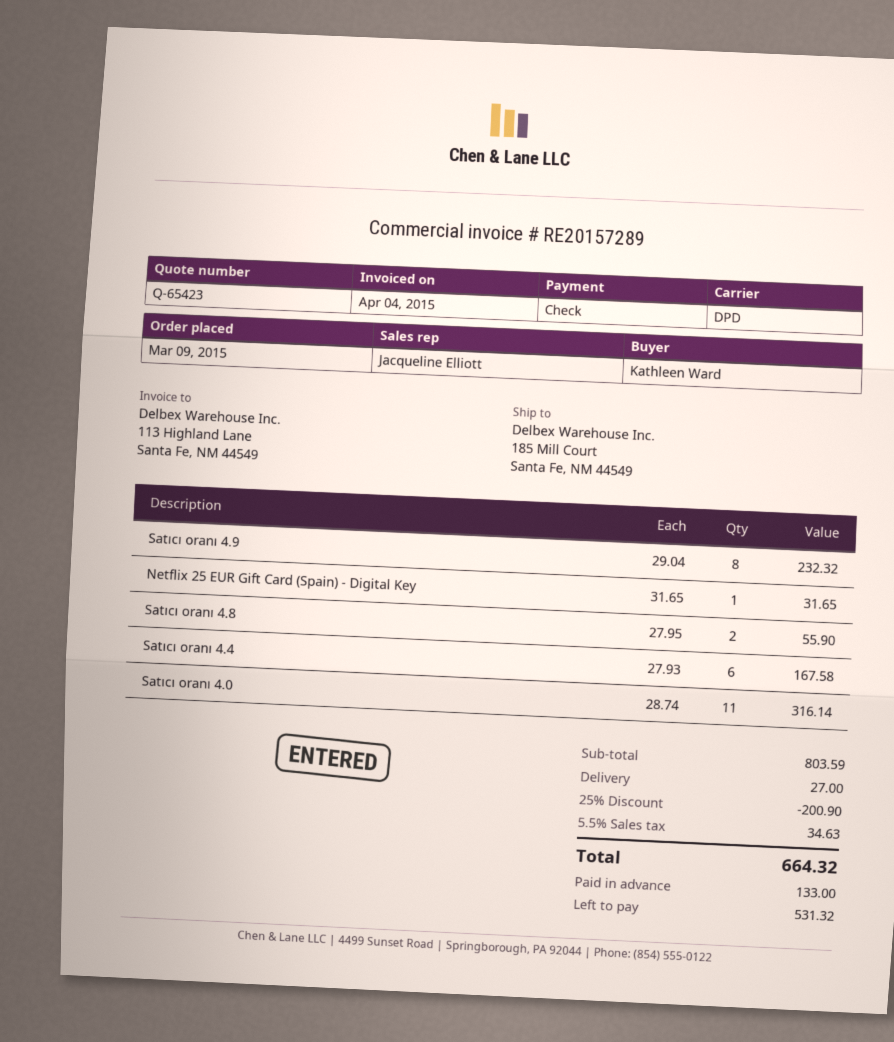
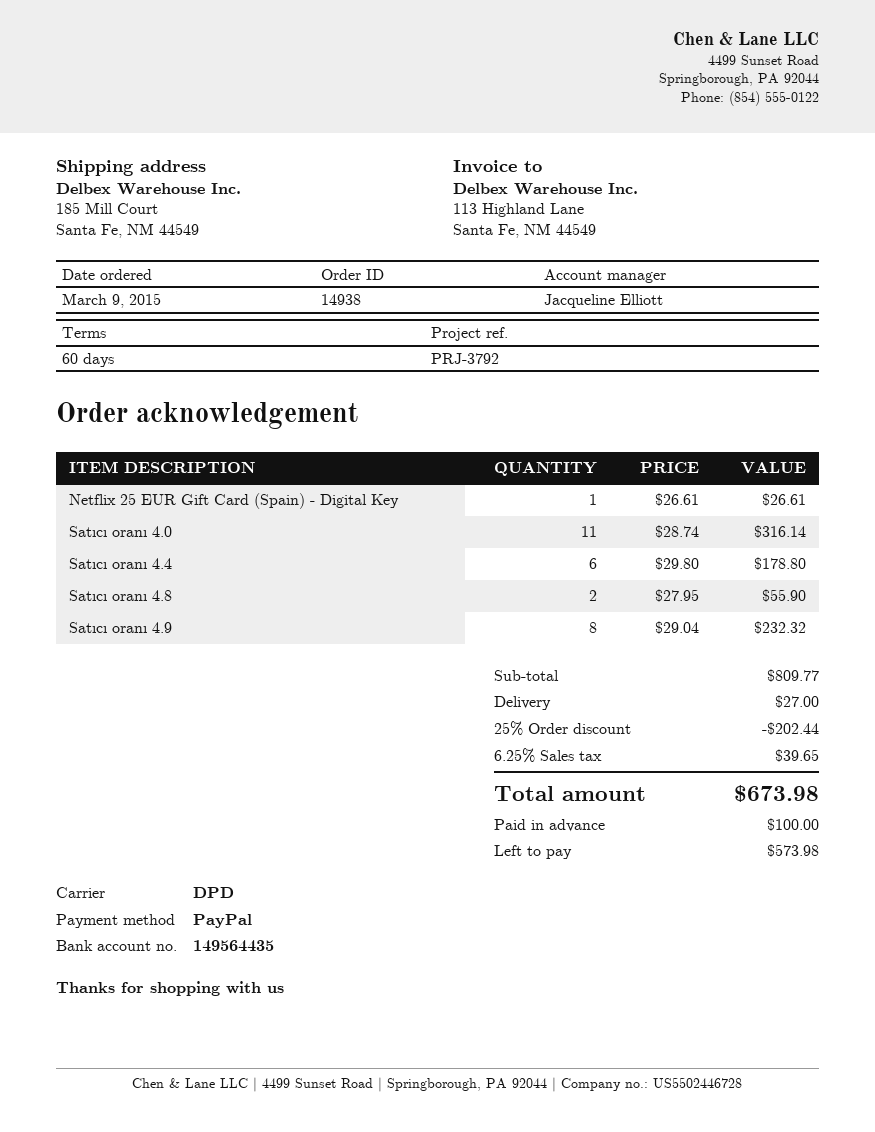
payment method: cheque -> PayPal
Netflix 25 EUR Gift Card (Spain) - Digital Key: 1 x 31.65 = 31.65 -> 1 x 26.61 = 26.61
Satıcı oranı 4.4: 6 x 27.93 = 167.58 -> 6 x 29.80 = 178.80
subtotal: 803.59 -> 809.77
discount: 25% = 200.90 -> 25% = 202.44
tax: 5.5% = 34.63 -> 6.25% = 39.65
total: 664.32 -> 673.98
deposit: 133.00 -> 100.00
balance: 531.32 -> 573.98

